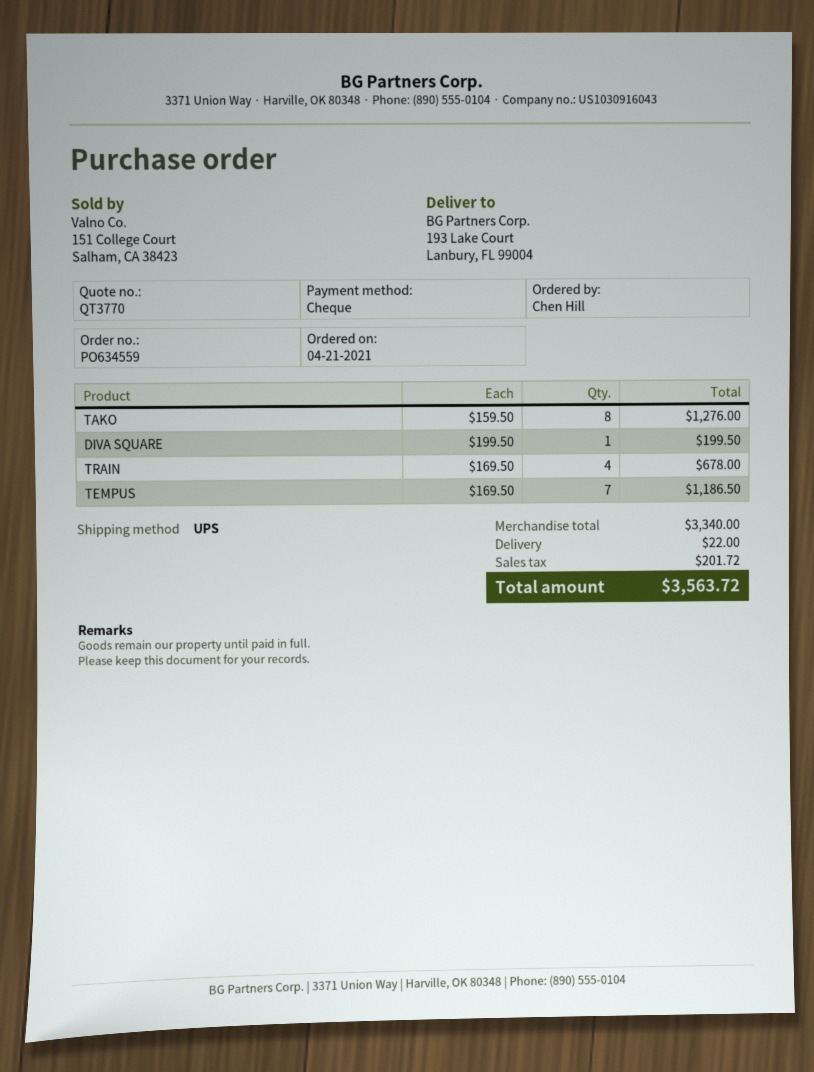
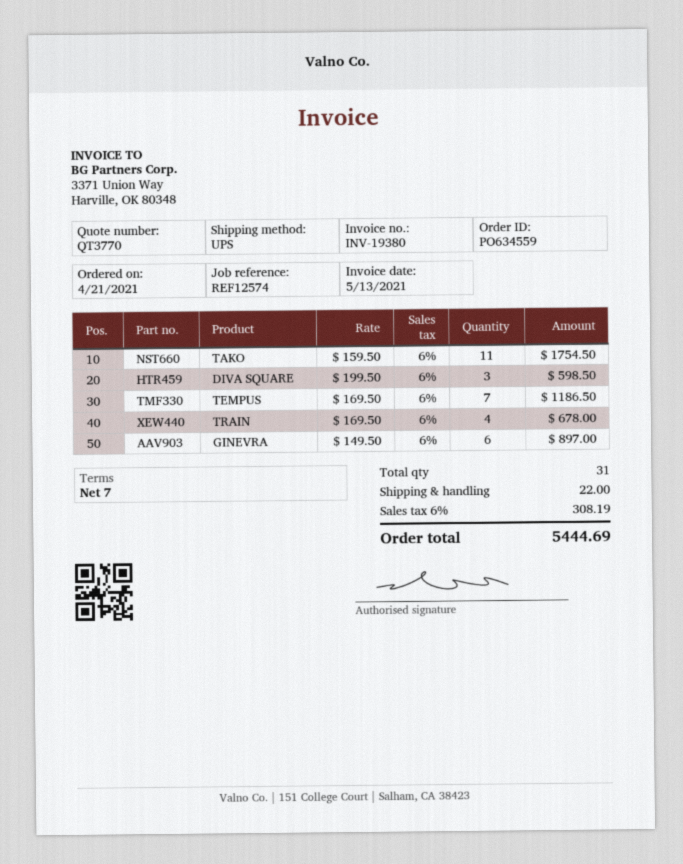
TAKO: 8 x 159.50 = 1276.00 -> 11 x 159.50 = 1754.50
DIVA SQUARE: 1 x 199.50 = 199.50 -> 3 x 199.50 = 598.50
GINEVRA: none -> 6 x 149.50 = 897.00
tax: 201.72 -> 308.19
total: 3563.72 -> 5444.69

